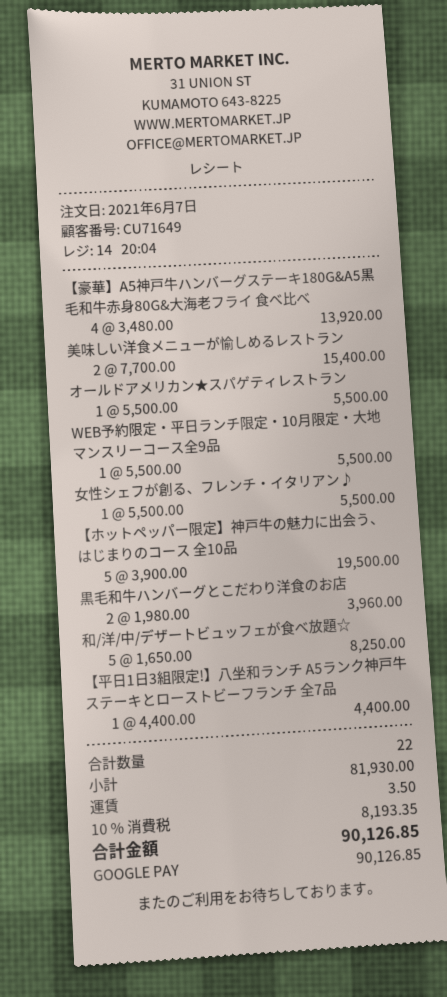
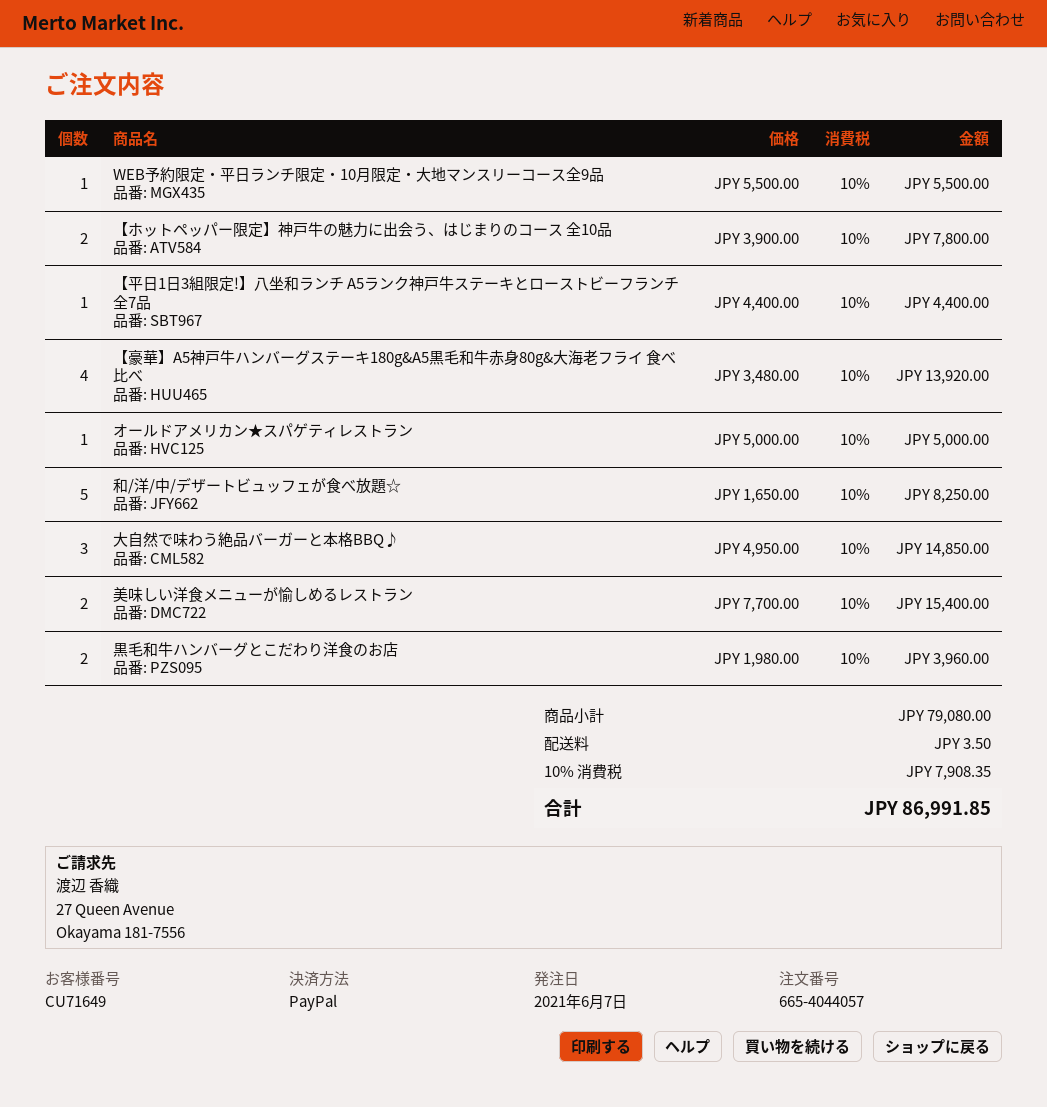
payment method: Google Pay -> PayPal
オールドアメリカン★スパゲティレストラン: 1 x 5500.00 = 5500.00 -> 1 x 5000.00 = 5000.00
女性シェフが創る、フレンチ・イタリアン♪: 1 x 5500.00 = 5500.00 -> none
【ホットペッパー限定】神戸牛の魅力に出会う、はじまりのコース 全10品: 5 x 3900.00 = 19500.00 -> 2 x 3900.00 = 7800.00
大自然で味わう絶品バーガーと本格BBQ♪: none -> 3 x 4950.00 = 14850.00
subtotal: 81930.00 -> 79080.00
tax: 10% = 8193.35 -> 10% = 7908.35
total: 90126.85 -> 86991.85

